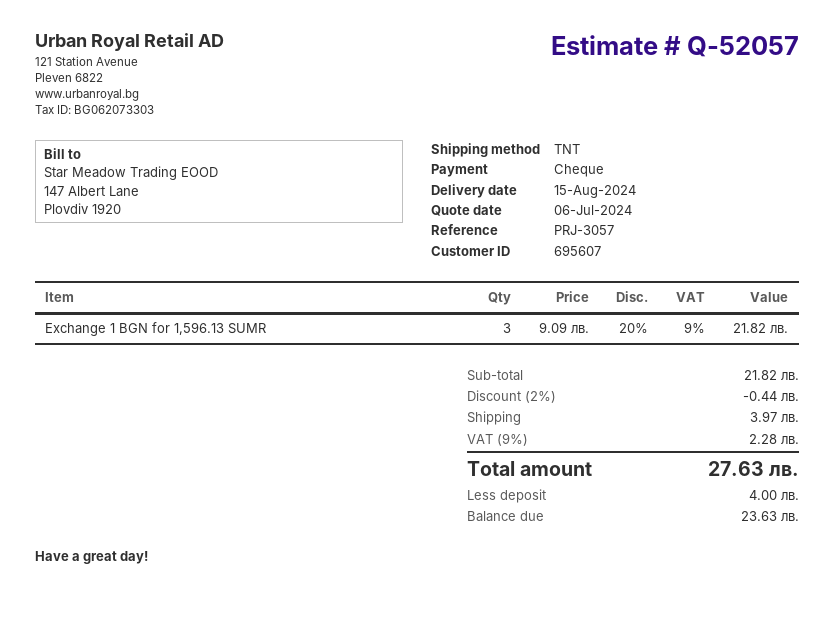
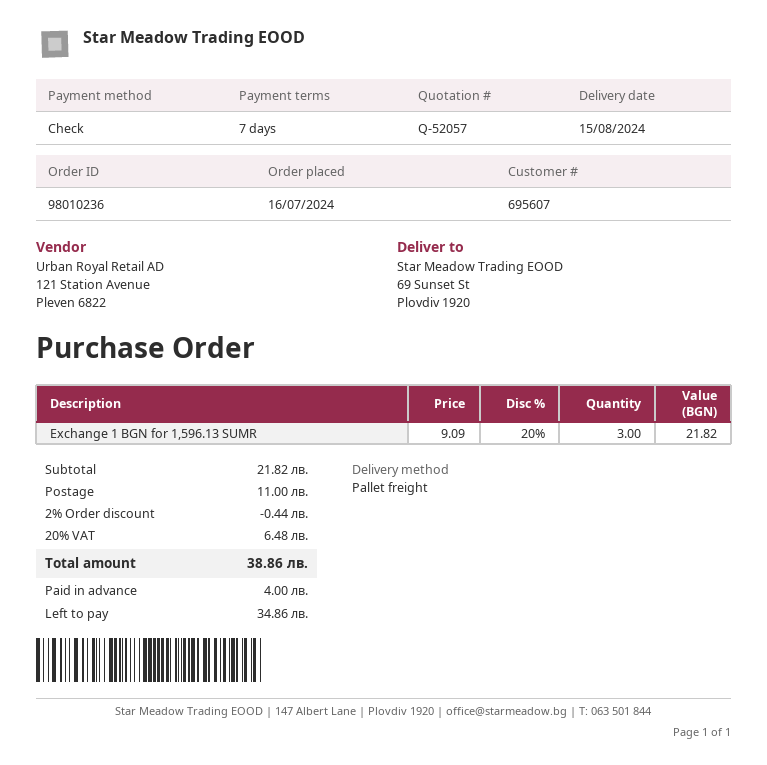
shipping method: TNT -> pallet freight
shipping: 3.97 -> 11.00
tax: 9% = 2.28 -> 20% = 6.48
total: 27.63 -> 38.86
balance: 23.63 -> 34.86

